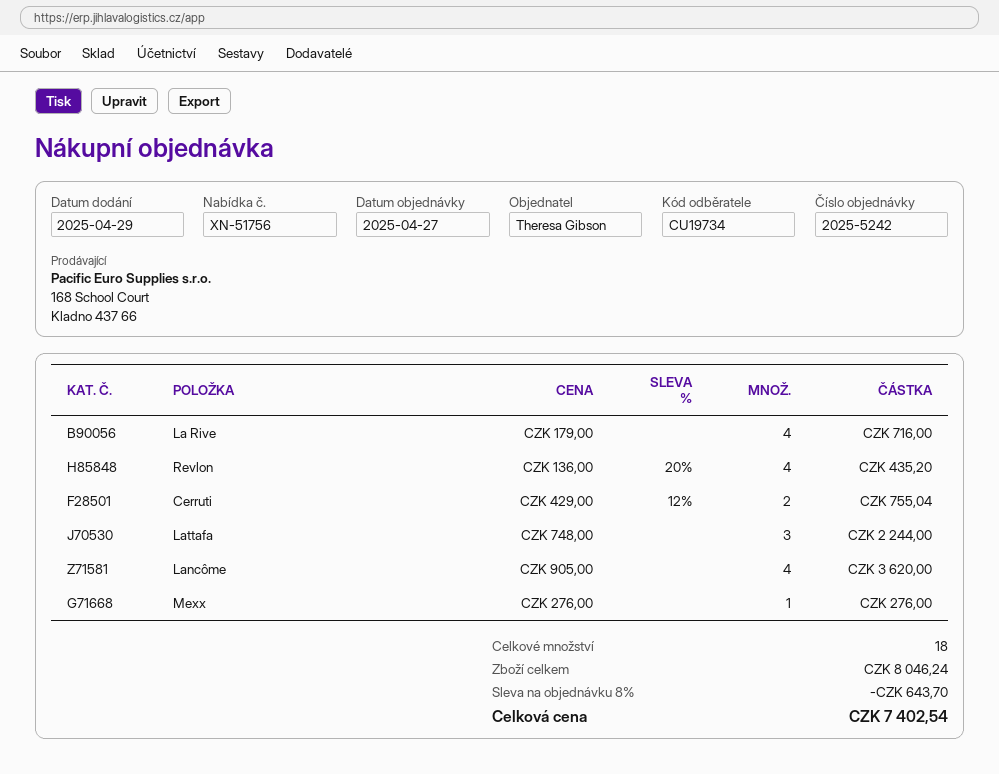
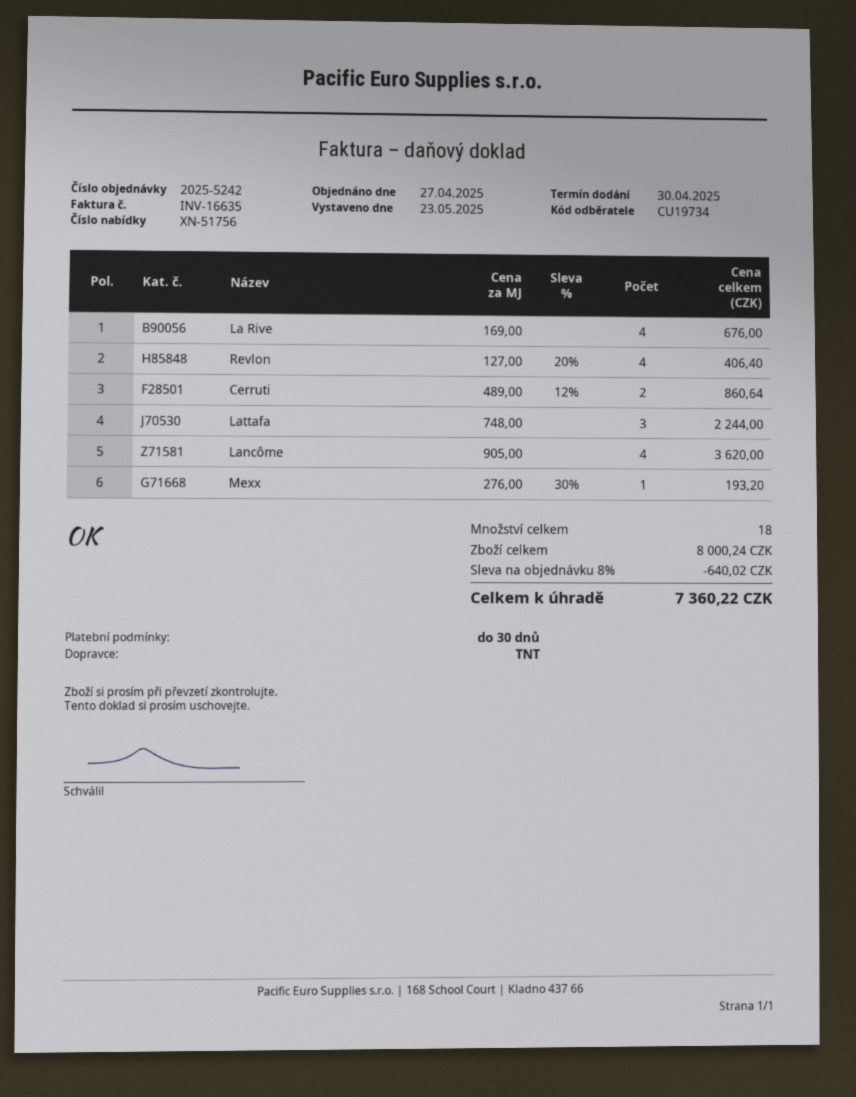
delivery date: 2025-04-29 -> 2025-04-30
La Rive: 4 x 179.00 = 716.00 -> 4 x 169.00 = 676.00
Revlon: 4 x 136.00 - 20% = 435.20 -> 4 x 127.00 - 20% = 406.40
Cerruti: 2 x 429.00 - 12% = 755.04 -> 2 x 489.00 - 12% = 860.64
Mexx: 1 x 276.00 = 276.00 -> 1 x 276.00 - 30% = 193.20
subtotal: 8046.24 -> 8000.24
discount: 8% = 643.70 -> 8% = 640.02
total: 7402.54 -> 7360.22

